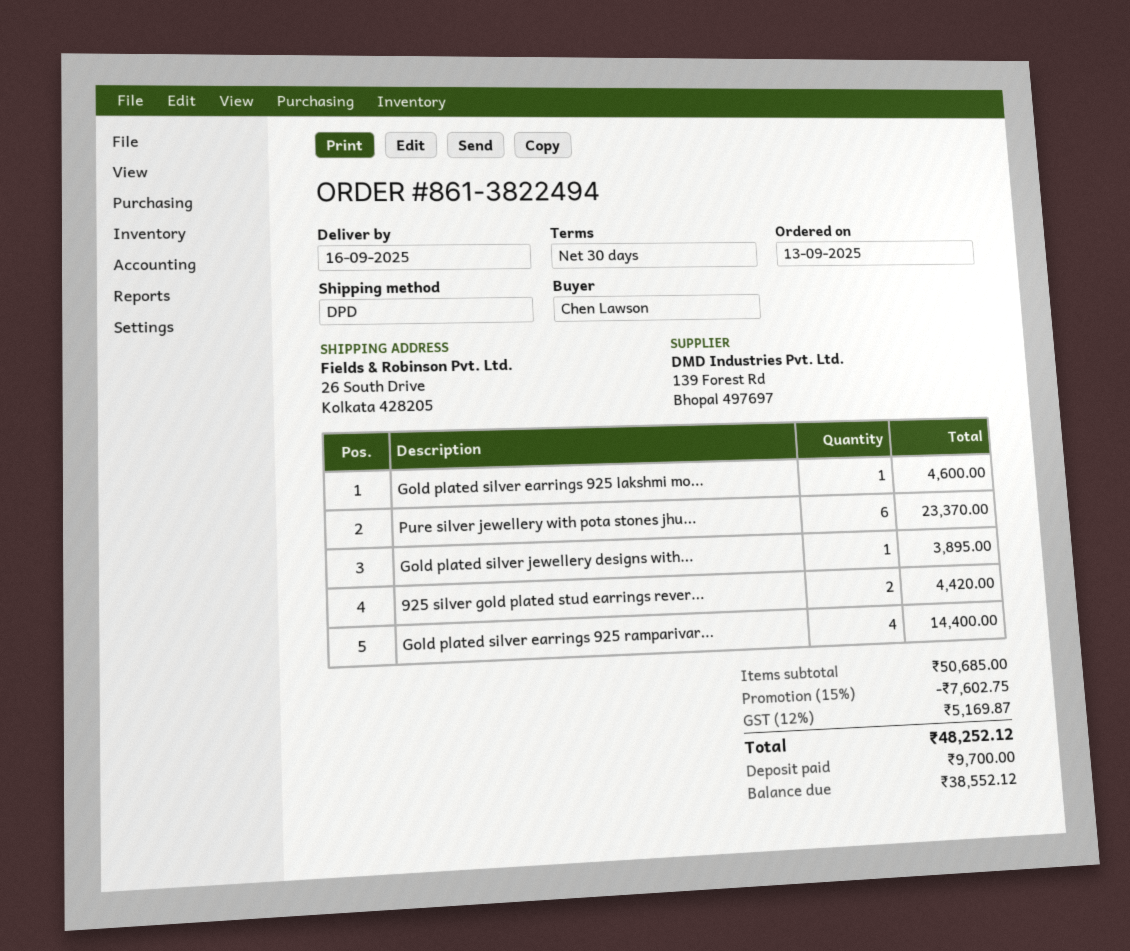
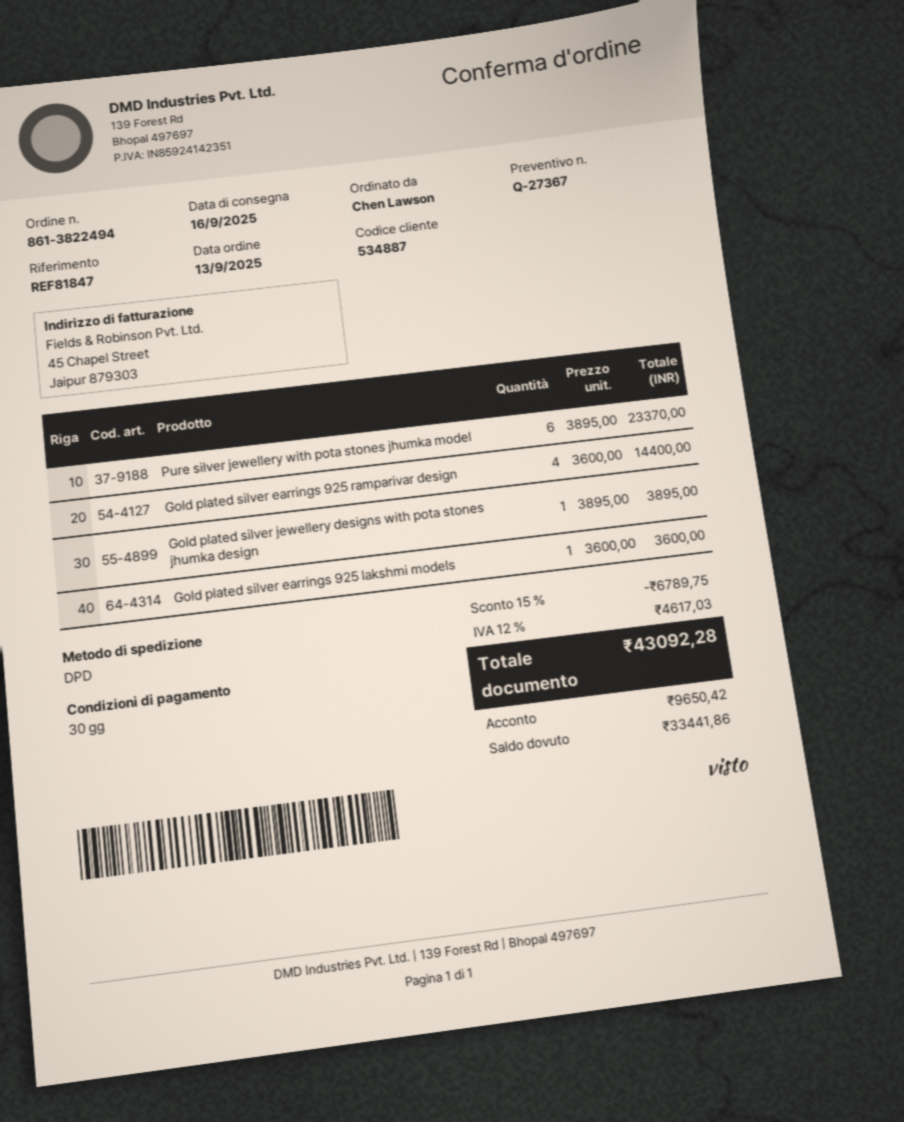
Gold plated silver earrings 925 lakshmi mo...: 1 for 4600.00 -> 1 for 3600.00
925 silver gold plated stud earrings rever...: 2 for 4420.00 -> none
discount: 15% = 7602.75 -> 15% = 6789.75
tax: 12% = 5169.87 -> 12% = 4617.03
total: 48252.12 -> 43092.28
deposit: 9700.00 -> 9650.42
balance: 38552.12 -> 33441.86

